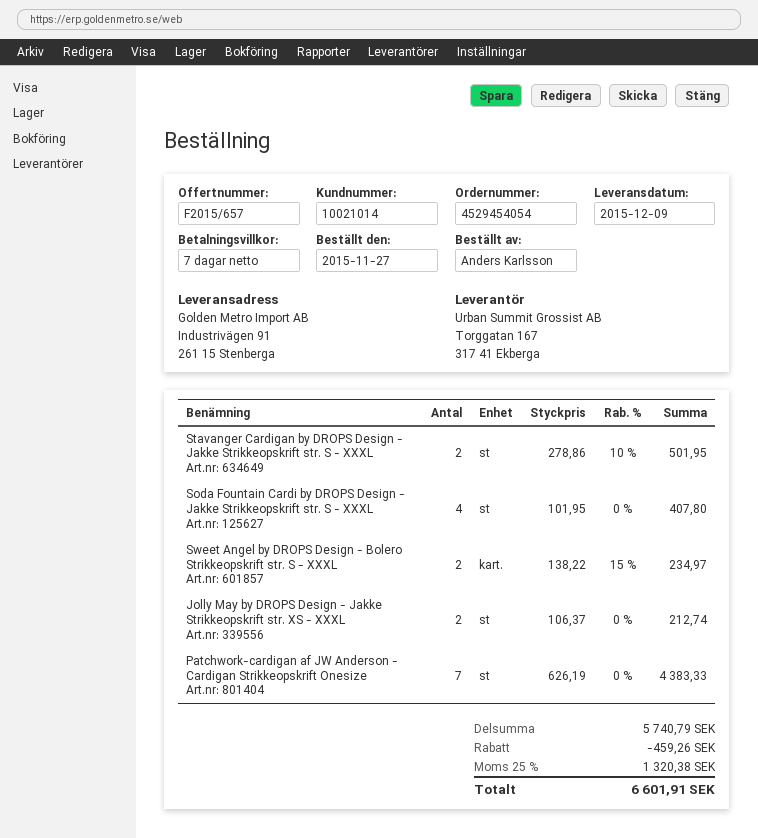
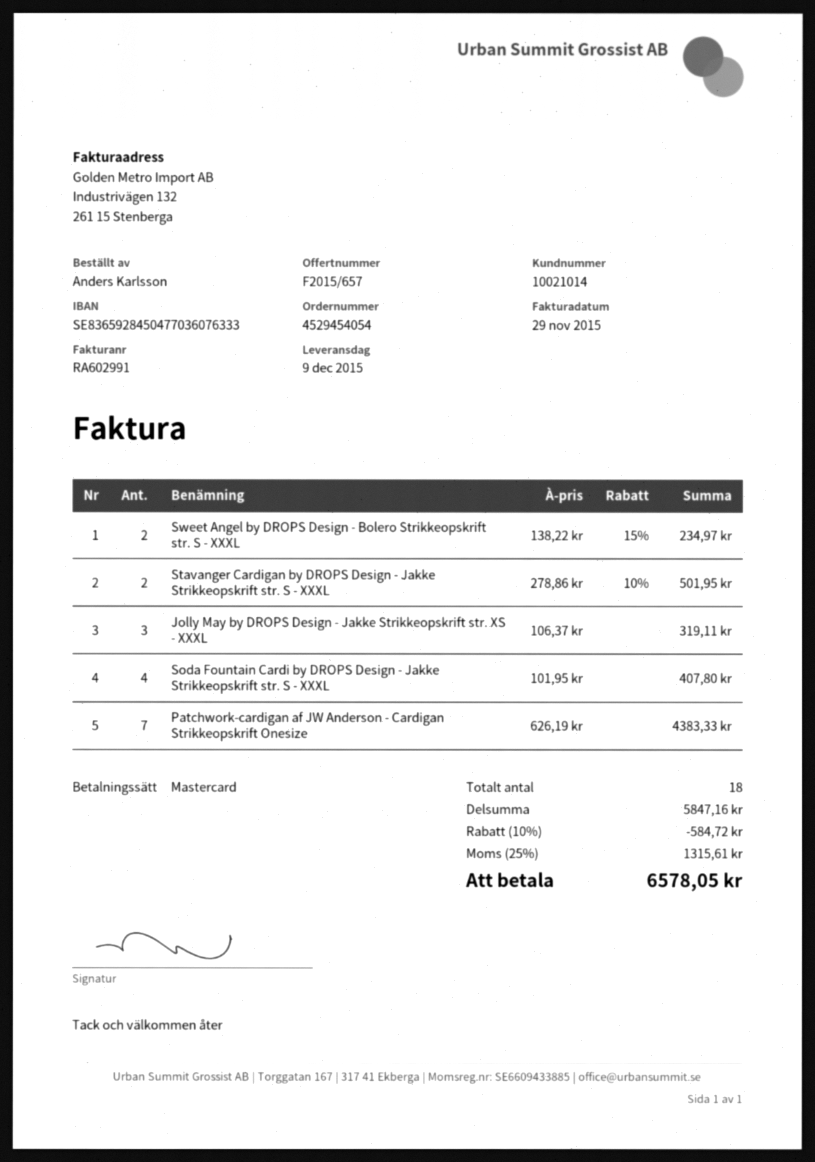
Jolly May by DROPS Design - Jakke Strikkeopskrift str. XS - XXXL: 2 x 106.37 = 212.74 -> 3 x 106.37 = 319.11
subtotal: 5740.79 -> 5847.16
discount: 459.26 -> 584.72
tax: 25% = 1320.38 -> 25% = 1315.61
total: 6601.91 -> 6578.05

